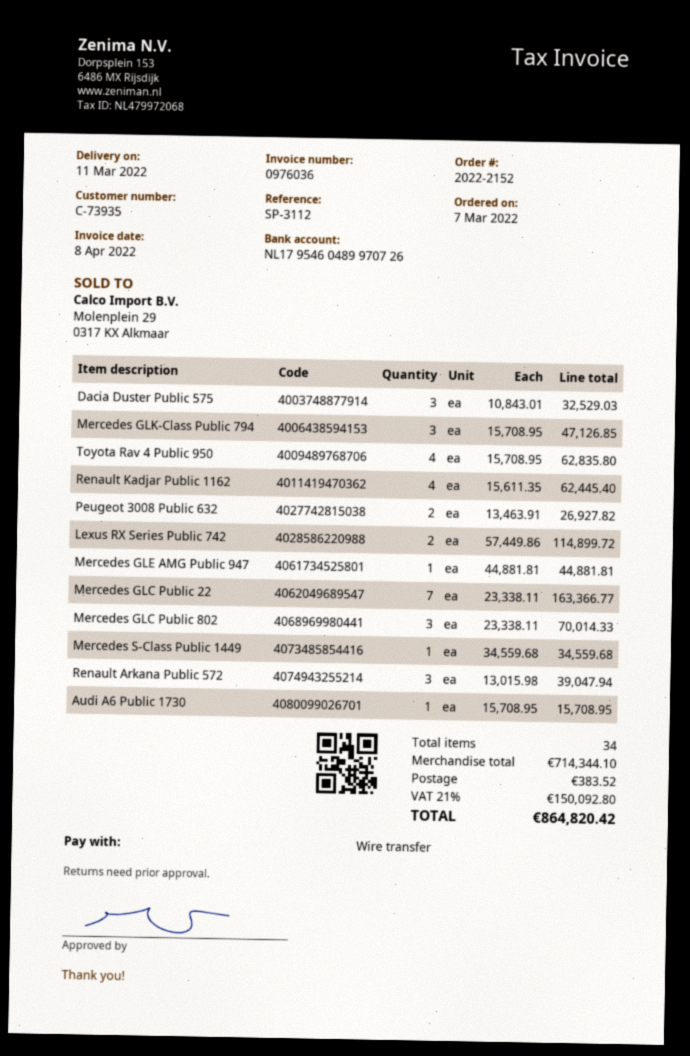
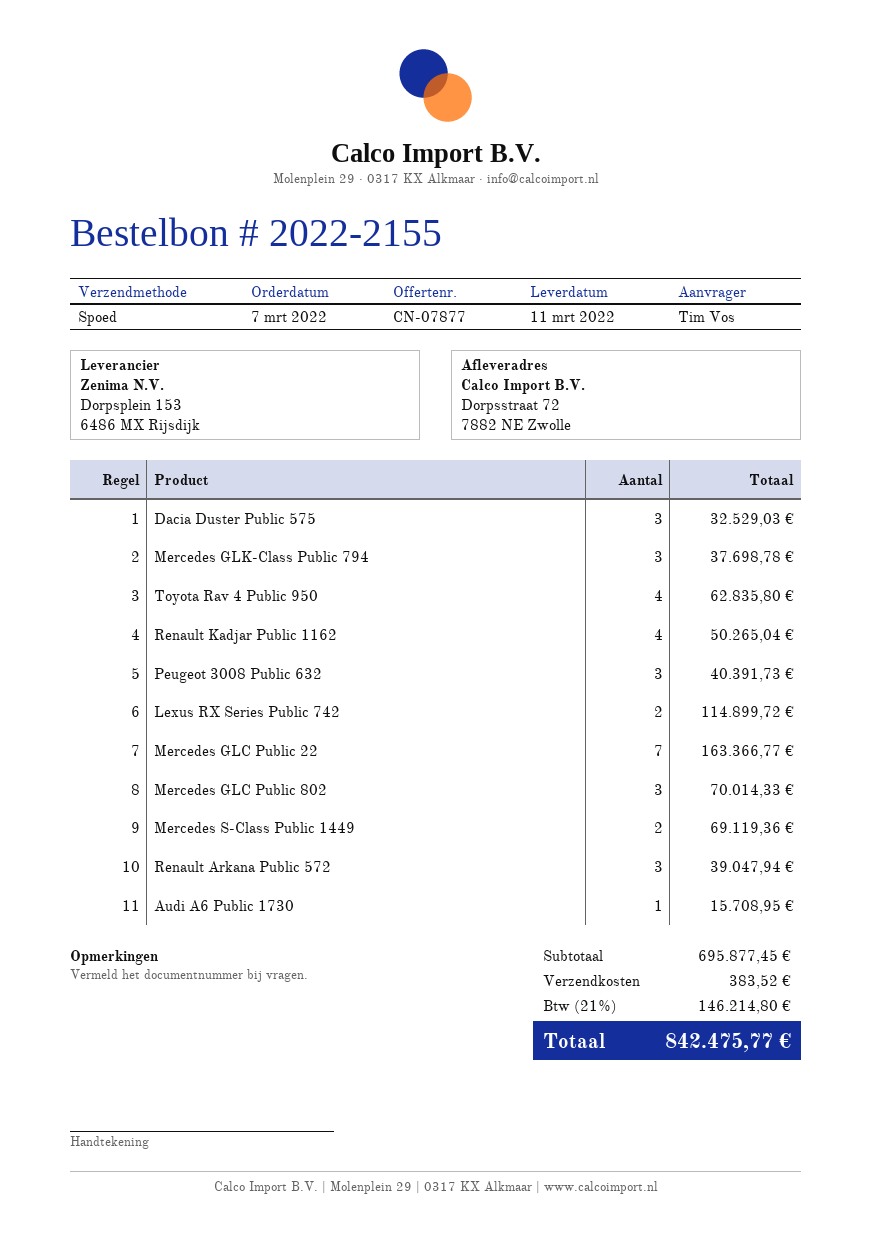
order number: 2022-2152 -> 2022-2155
Mercedes GLK-Class Public 794: 3 for 47126.85 -> 3 for 37698.78
Renault Kadjar Public 1162: 4 for 62445.40 -> 4 for 50265.04
Peugeot 3008 Public 632: 2 for 26927.82 -> 3 for 40391.73
Mercedes GLE AMG Public 947: 1 for 44881.81 -> none
Mercedes S-Class Public 1449: 1 for 34559.68 -> 2 for 69119.36
subtotal: 714344.10 -> 695877.45
tax: 21% = 150092.80 -> 21% = 146214.80
total: 864820.42 -> 842475.77

